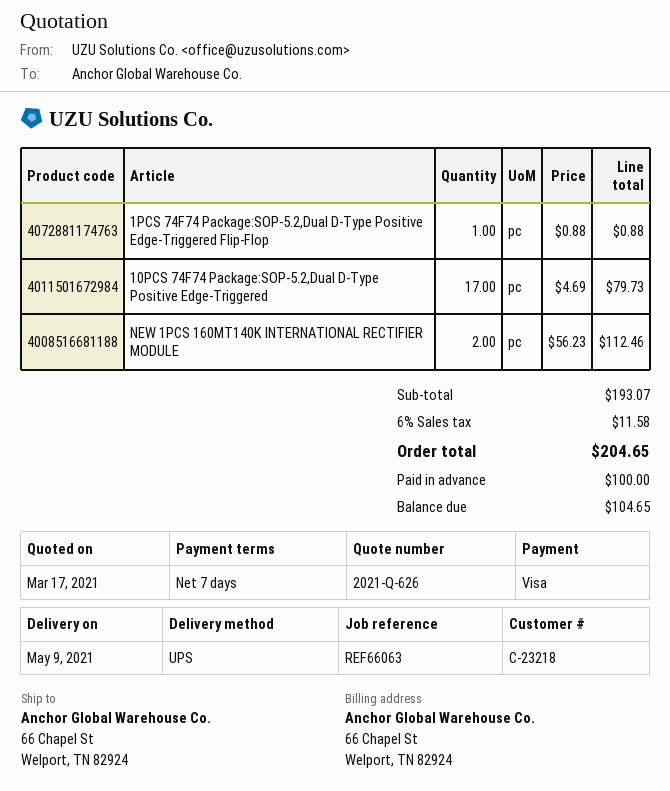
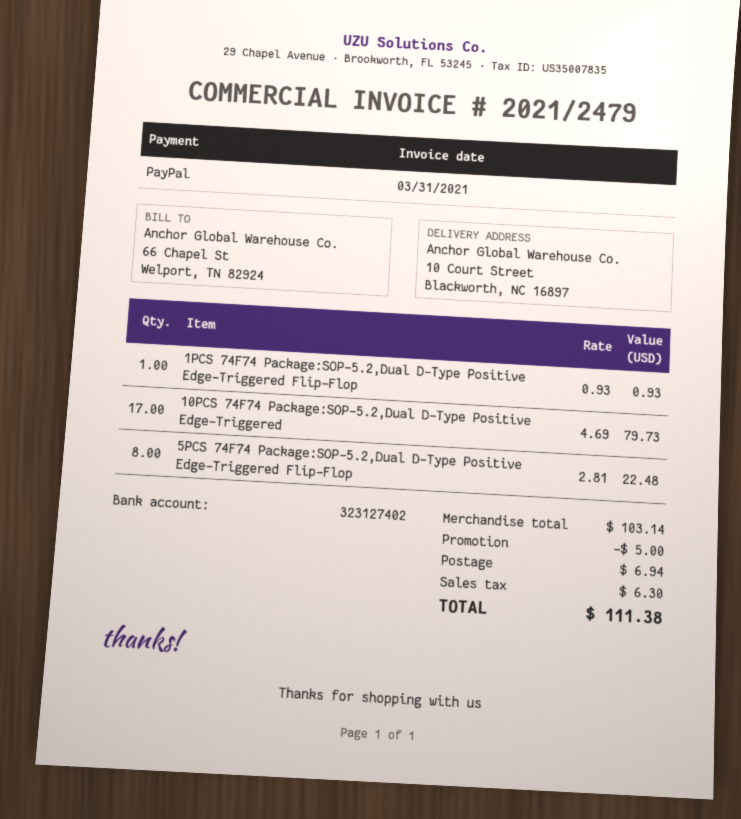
payment method: Visa -> PayPal
ship to: 66 Chapel St, Welport, TN 82924 -> 10 Court Street, Blackworth, NC 16897
1PCS 74F74 Package:SOP-5.2,Dual D-Type Positive Edge-Triggered Flip-Flop: 1 x 0.88 = 0.88 -> 1 x 0.93 = 0.93
NEW 1PCS 160MT140K INTERNATIONAL RECTIFIER MODULE: 2 x 56.23 = 112.46 -> none
5PCS 74F74 Package:SOP-5.2,Dual D-Type Positive Edge-Triggered Flip-Flop: none -> 8 x 2.81 = 22.48
subtotal: 193.07 -> 103.14
discount: none -> 5.00
shipping: none -> 6.94
tax: 11.58 -> 6.30
total: 204.65 -> 111.38

